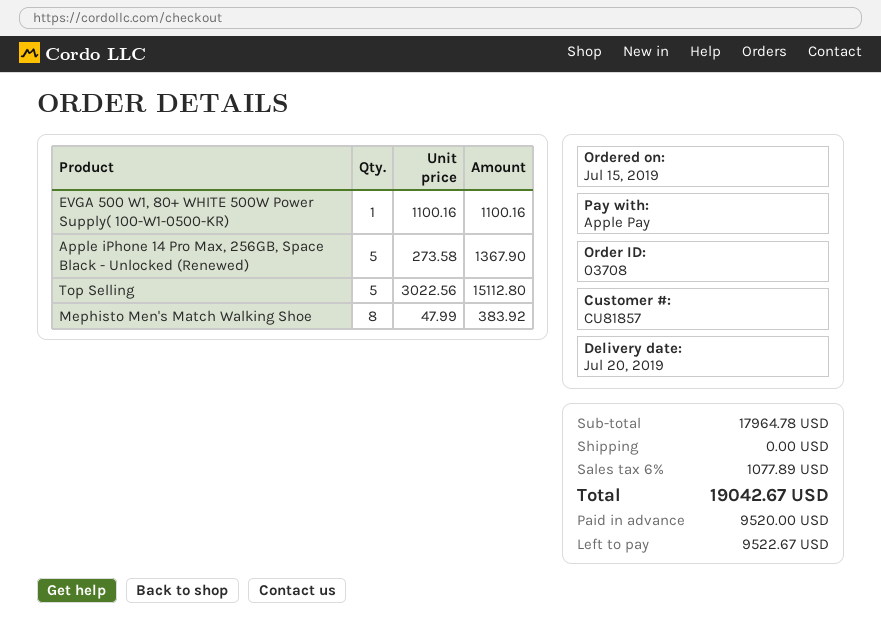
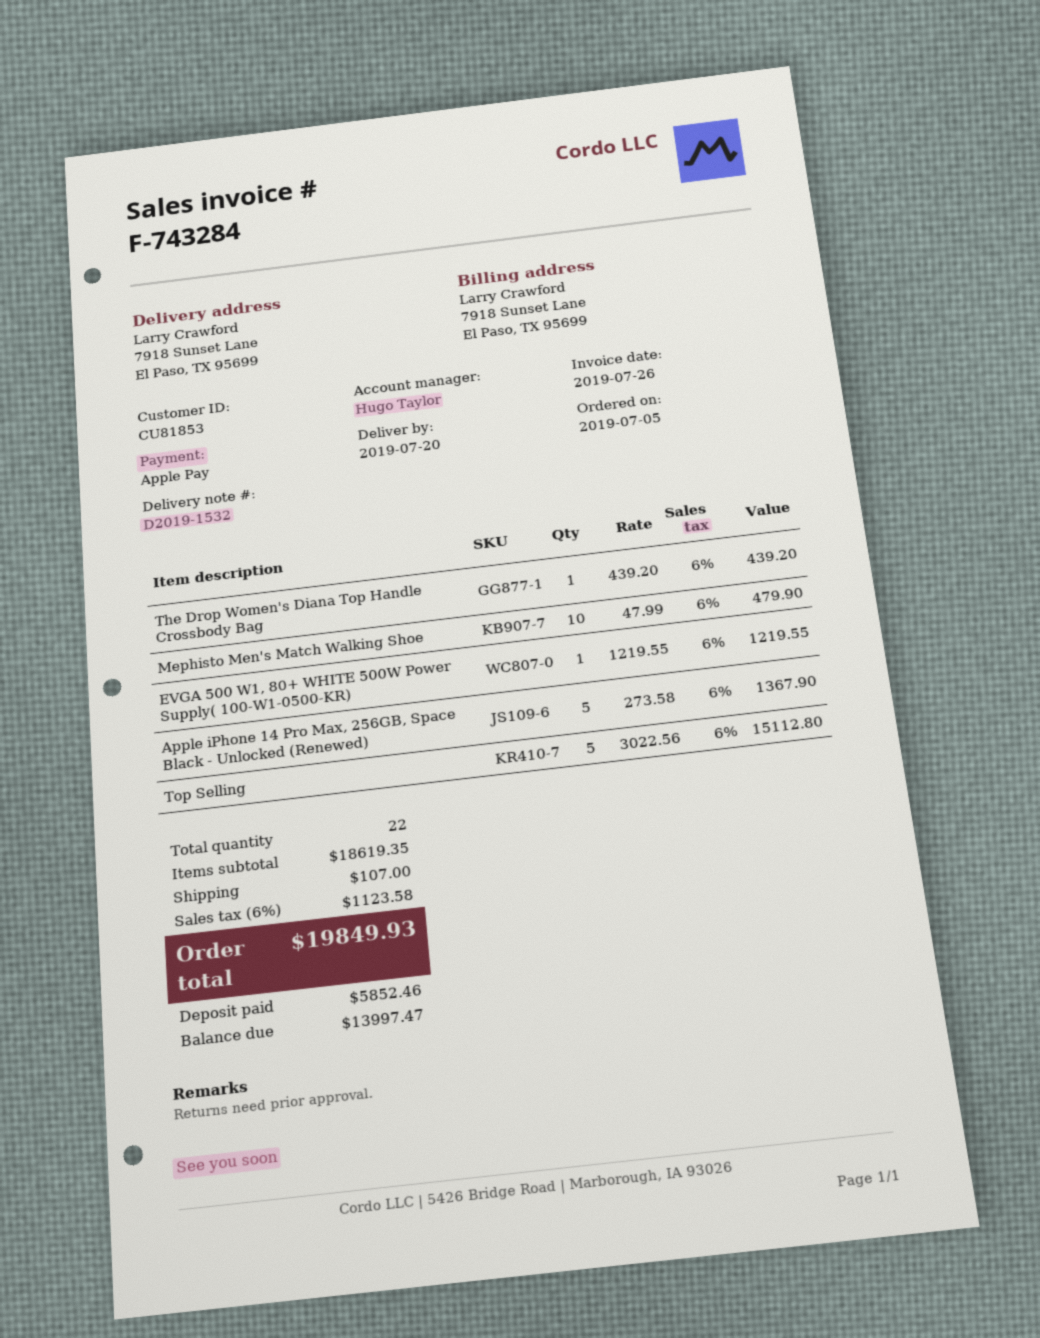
order date: 2019-07-15 -> 2019-07-05
customer number: CU81857 -> CU81853
EVGA 500 W1, 80+ WHITE 500W Power Supply( 100-W1-0500-KR): 1 x 1100.16 = 1100.16 -> 1 x 1219.55 = 1219.55
Mephisto Men's Match Walking Shoe: 8 x 47.99 = 383.92 -> 10 x 47.99 = 479.90
The Drop Women's Diana Top Handle Crossbody Bag: none -> 1 x 439.20 = 439.20
subtotal: 17964.78 -> 18619.35
shipping: 0.00 -> 107.00
tax: 6% = 1077.89 -> 6% = 1123.58
total: 19042.67 -> 19849.93
deposit: 9520.00 -> 5852.46
balance: 9522.67 -> 13997.47

